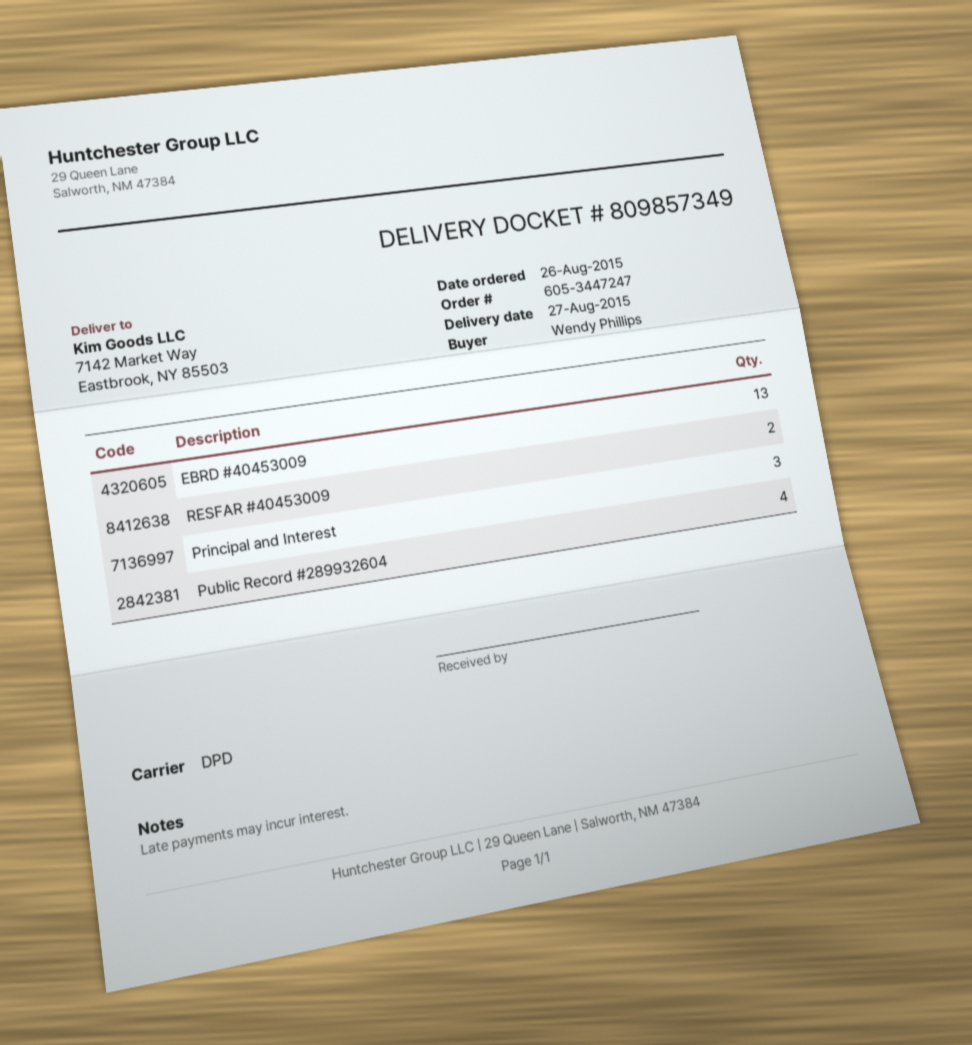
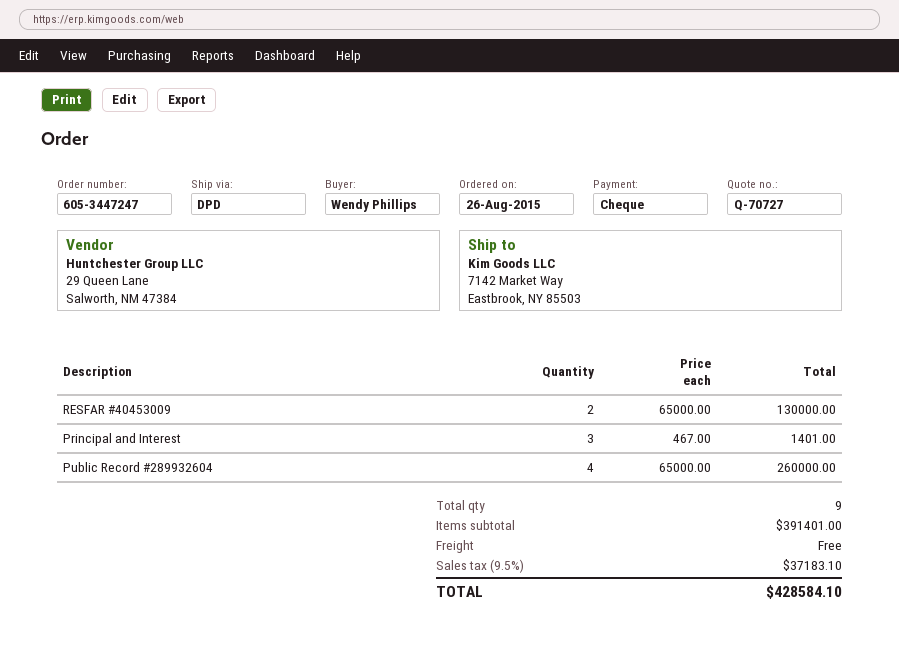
EBRD #40453009: 13 -> none

